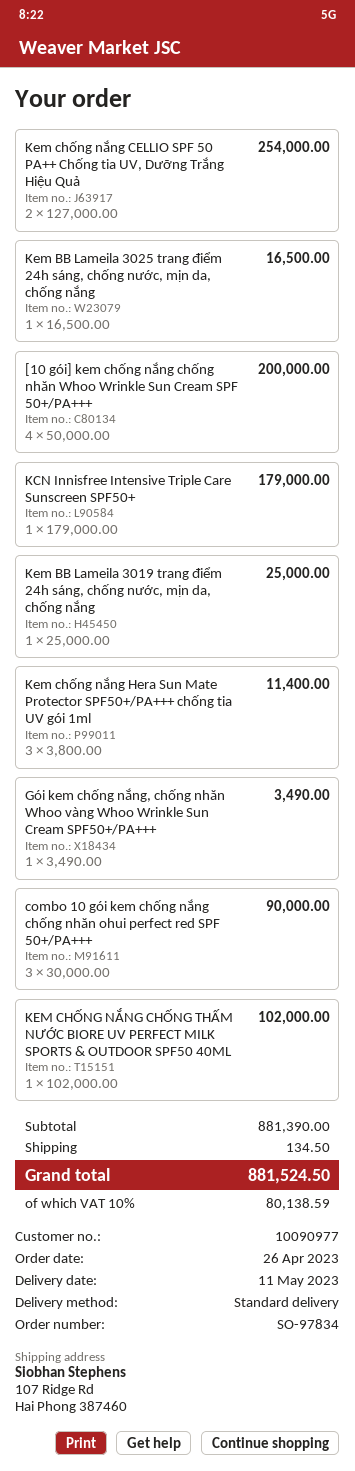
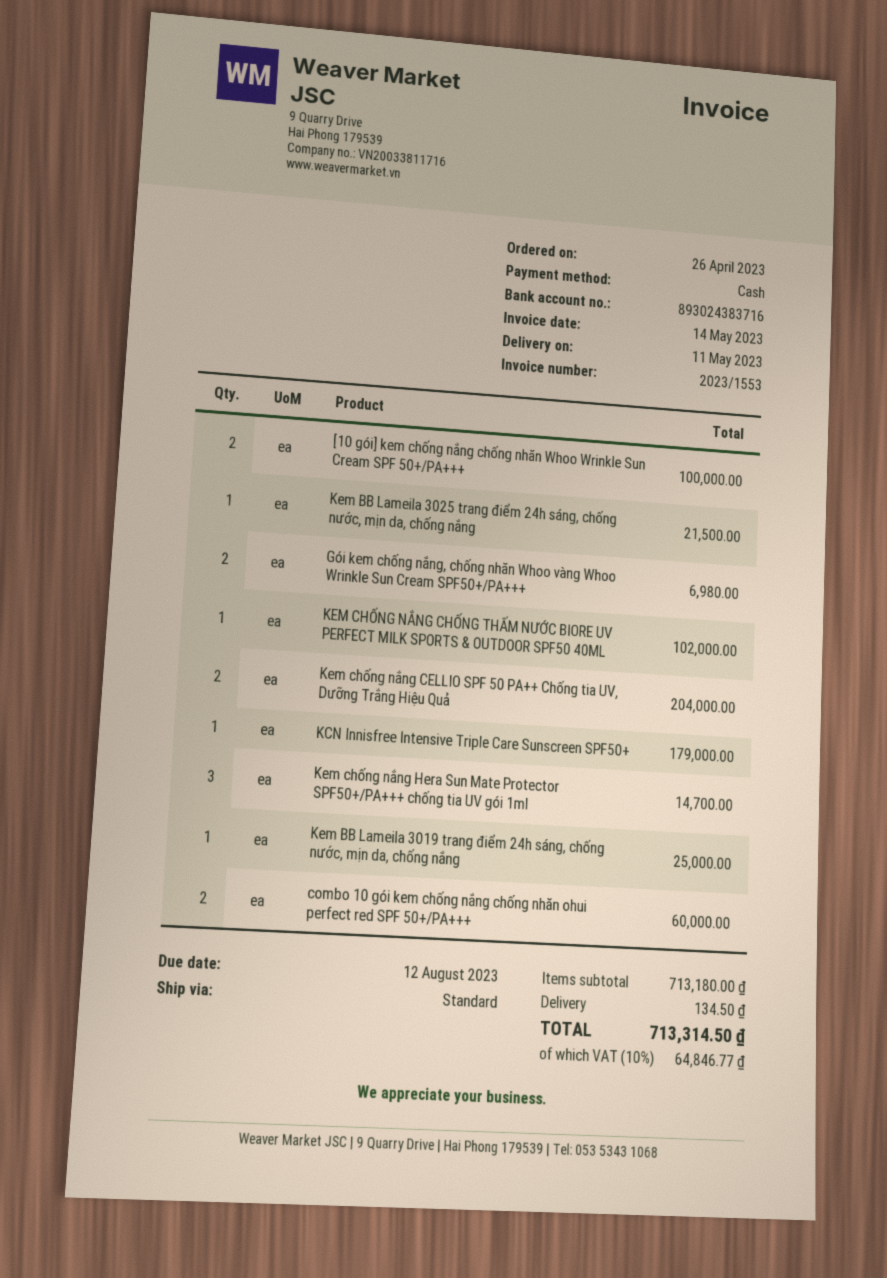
Kem chống nắng CELLIO SPF 50 PA++ Chống tia UV, Dưỡng Trắng Hiệu Quả: 2 for 254000.00 -> 2 for 204000.00
Kem BB Lameila 3025 trang điểm 24h sáng, chống nước, mịn da, chống nắng: 1 for 16500.00 -> 1 for 21500.00
[10 gói] kem chống nắng chống nhăn Whoo Wrinkle Sun Cream SPF 50+/PA+++: 4 for 200000.00 -> 2 for 100000.00
Kem chống nắng Hera Sun Mate Protector SPF50+/PA+++ chống tia UV gói 1ml: 3 for 11400.00 -> 3 for 14700.00
Gói kem chống nắng, chống nhăn Whoo vàng Whoo Wrinkle Sun Cream SPF50+/PA+++: 1 for 3490.00 -> 2 for 6980.00
combo 10 gói kem chống nắng chống nhăn ohui perfect red SPF 50+/PA+++: 3 for 90000.00 -> 2 for 60000.00
subtotal: 881390.00 -> 713180.00
tax: 10% = 80138.59 -> 10% = 64846.77
total: 881524.50 -> 713314.50

